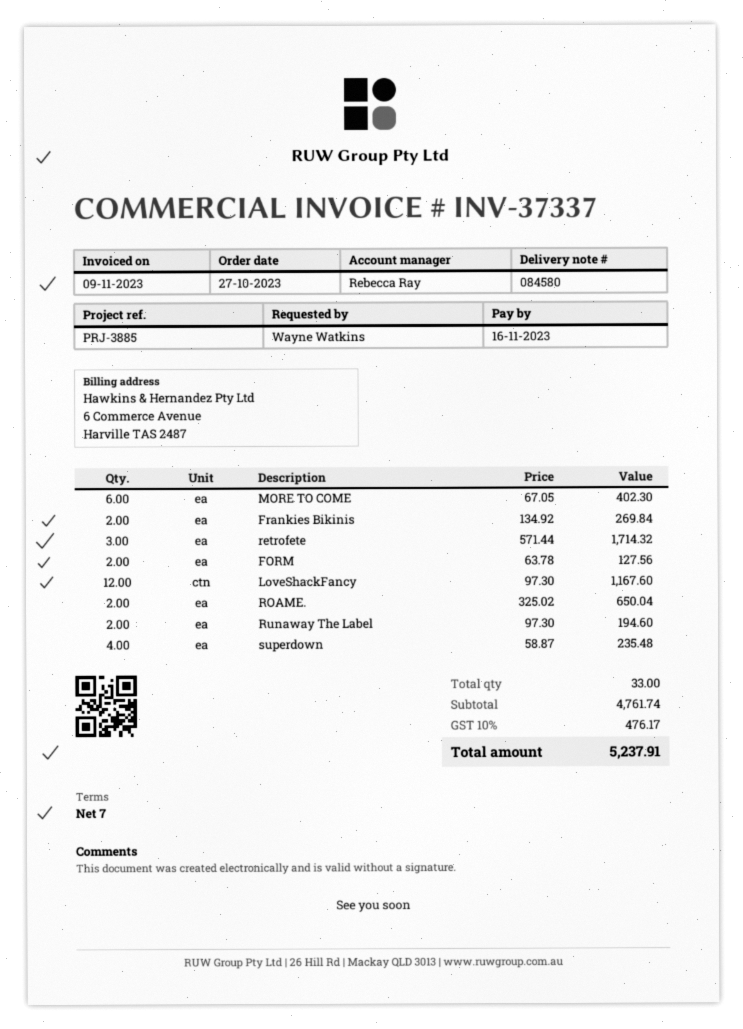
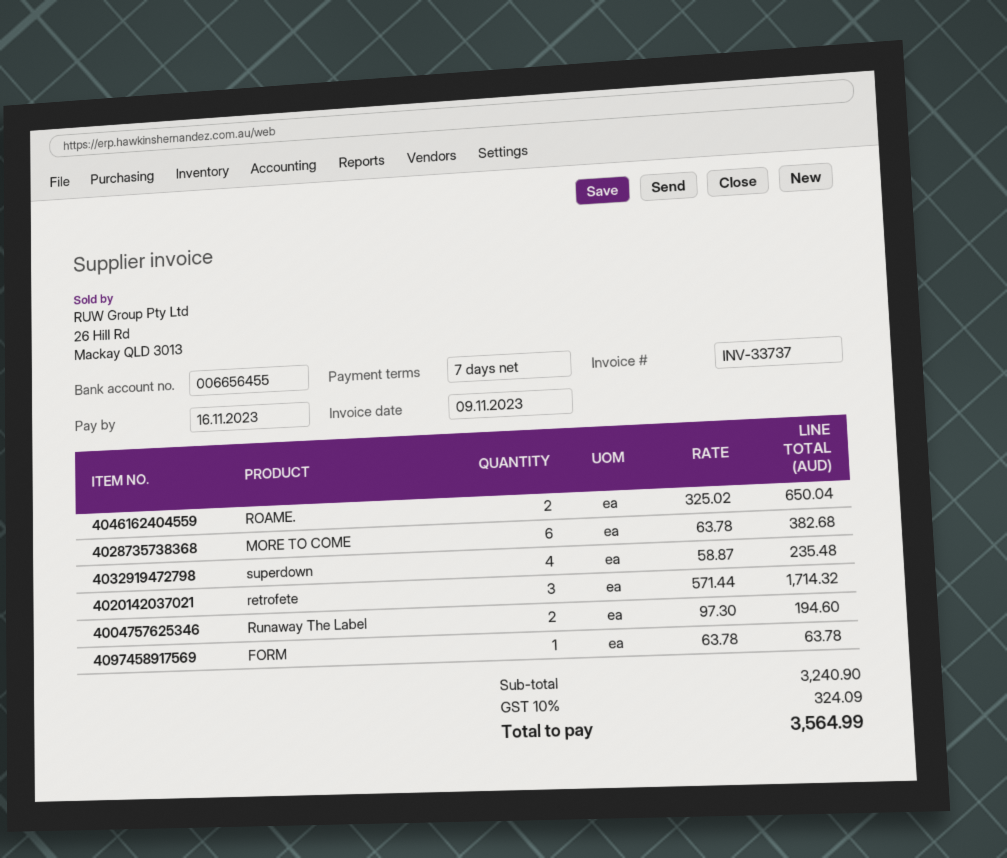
invoice number: INV-37337 -> INV-33737
MORE TO COME: 6 x 67.05 = 402.30 -> 6 x 63.78 = 382.68
Frankies Bikinis: 2 x 134.92 = 269.84 -> none
FORM: 2 x 63.78 = 127.56 -> 1 x 63.78 = 63.78
LoveShackFancy: 12 x 97.30 = 1167.60 -> none
subtotal: 4761.74 -> 3240.90
tax: 10% = 476.17 -> 10% = 324.09
total: 5237.91 -> 3564.99

